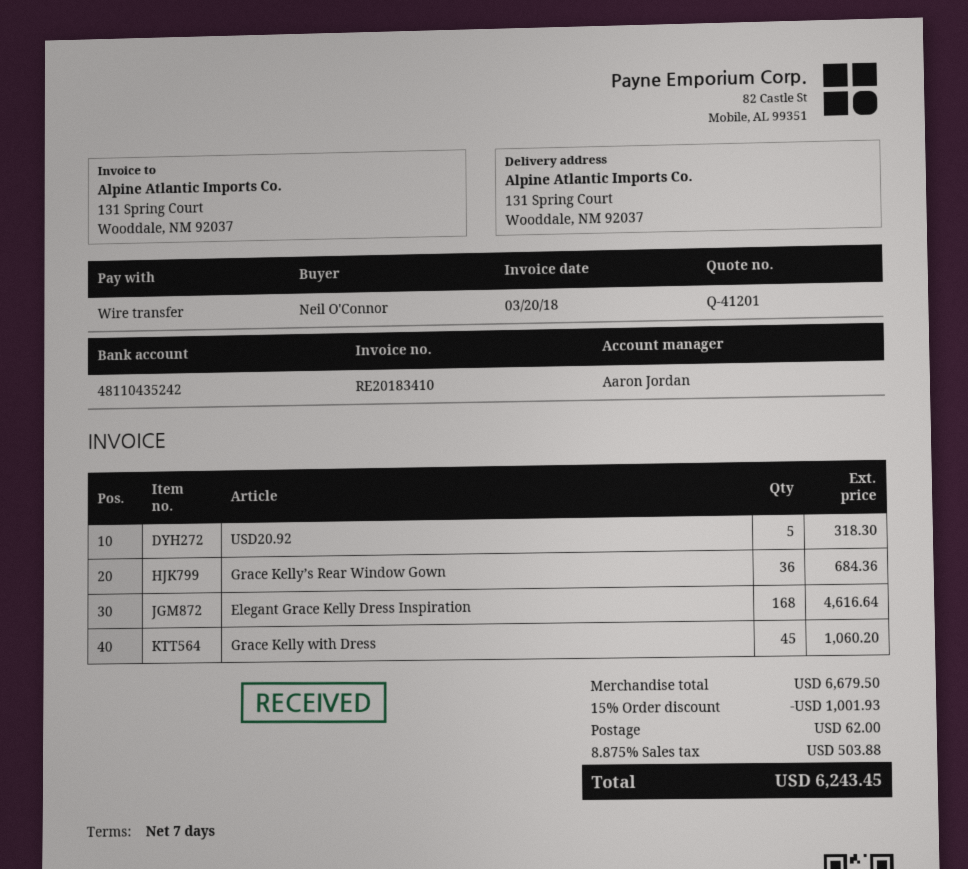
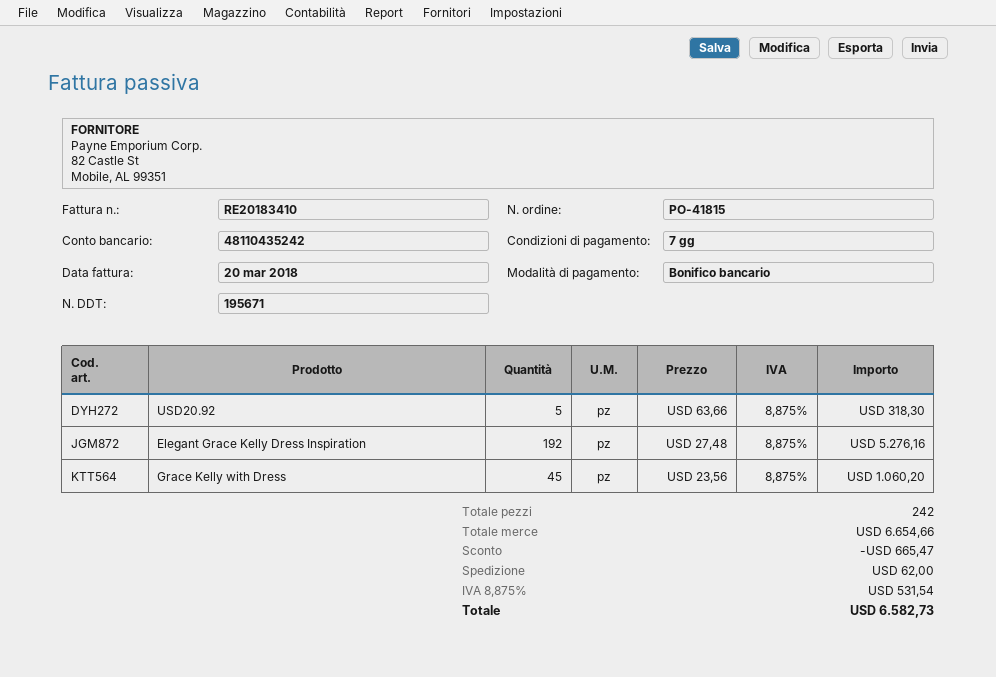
Grace Kelly’s Rear Window Gown: 36 for 684.36 -> none
Elegant Grace Kelly Dress Inspiration: 168 for 4616.64 -> 192 for 5276.16
subtotal: 6679.50 -> 6654.66
discount: 1001.93 -> 665.47
tax: 8.875% = 503.88 -> 8.875% = 531.54
total: 6243.45 -> 6582.73

